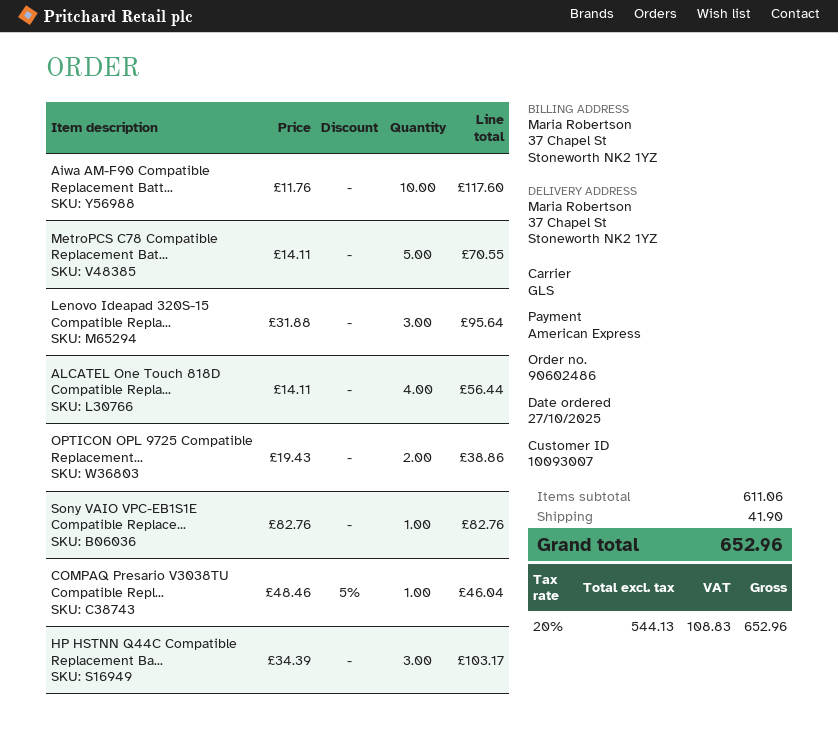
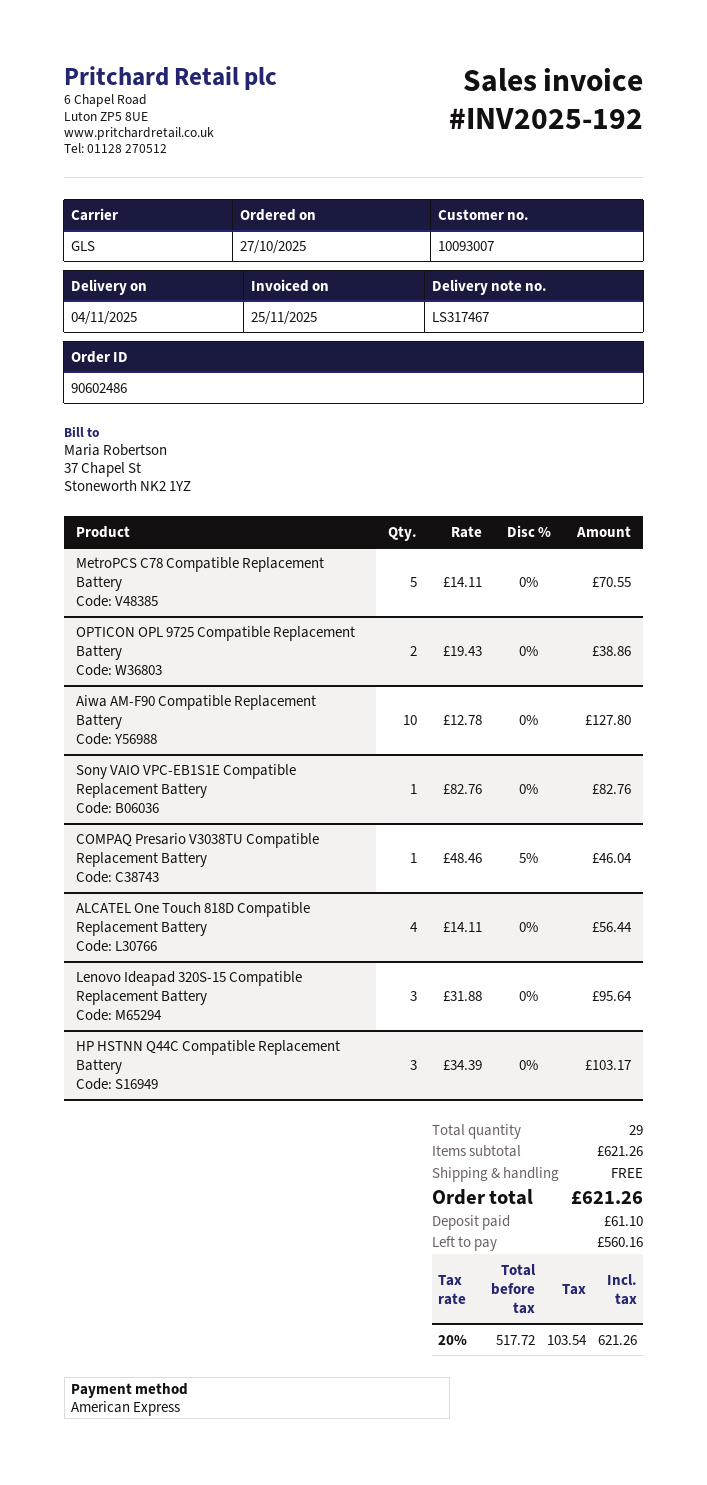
Aiwa AM-F90 Compatible Replacement Batt...: 10 x 11.76 = 117.60 -> 10 x 12.78 = 127.80
subtotal: 611.06 -> 621.26
shipping: 41.90 -> 0.00
net: 544.13 -> 517.72
tax: 20% = 108.83 -> 20% = 103.54
total: 652.96 -> 621.26

